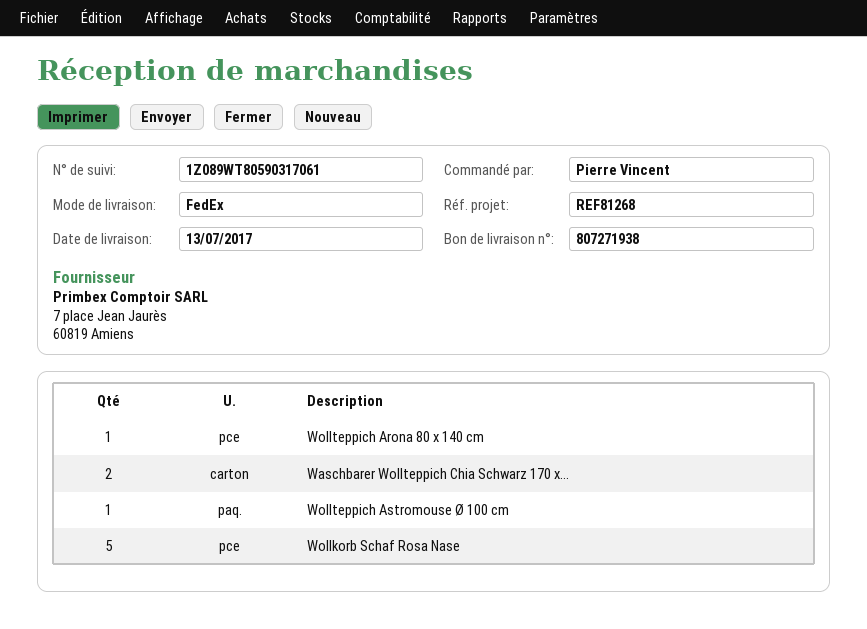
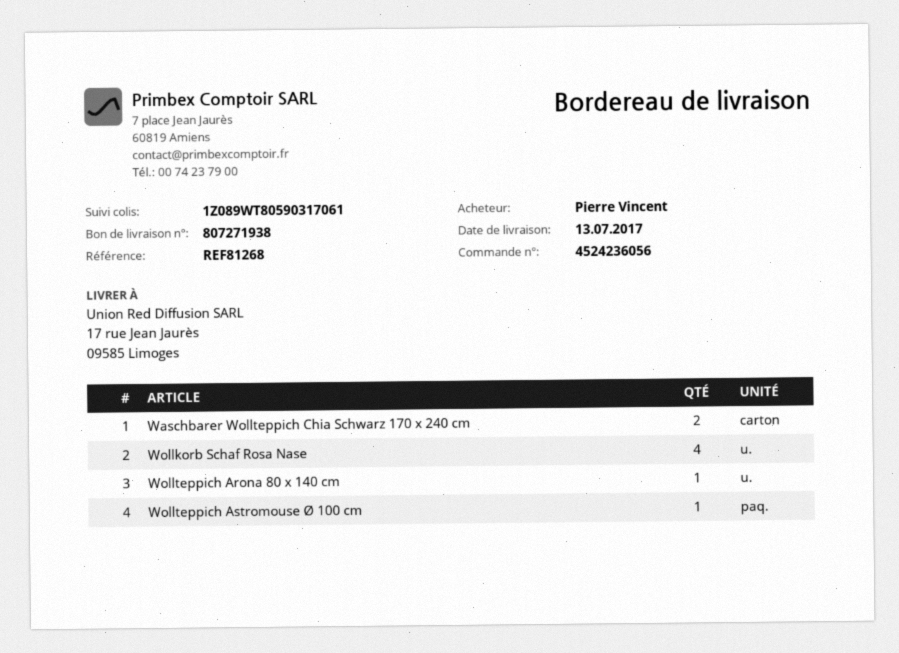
Wollkorb Schaf Rosa Nase: 5 -> 4

